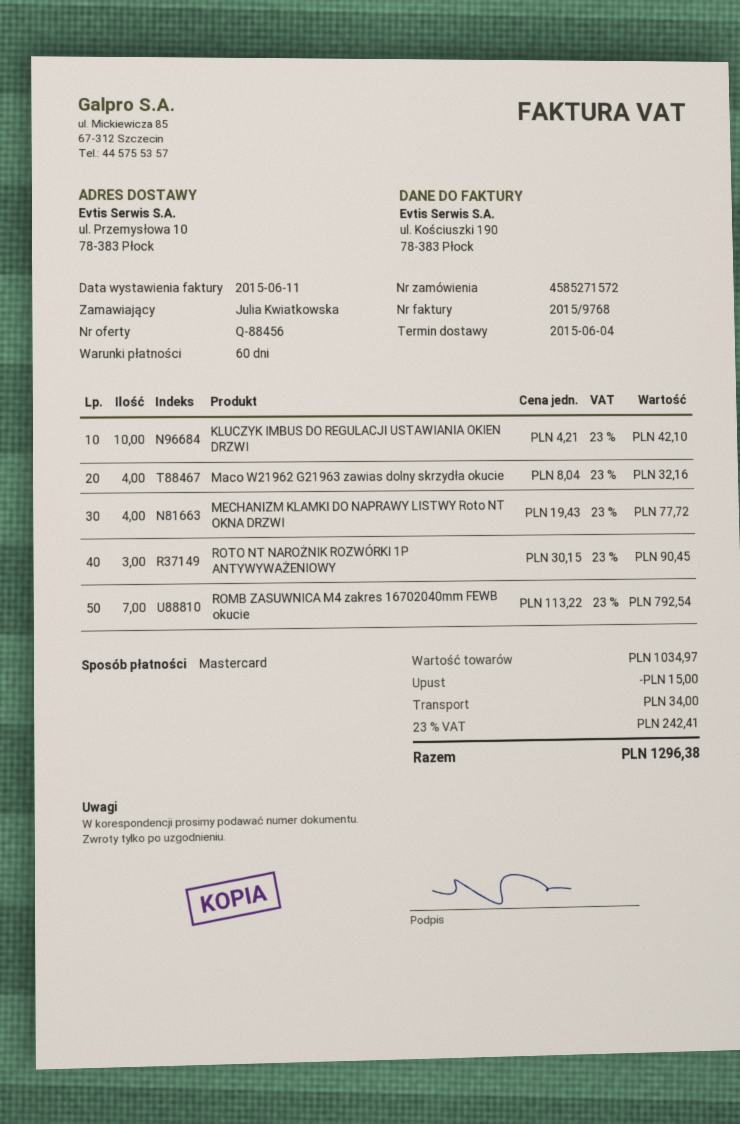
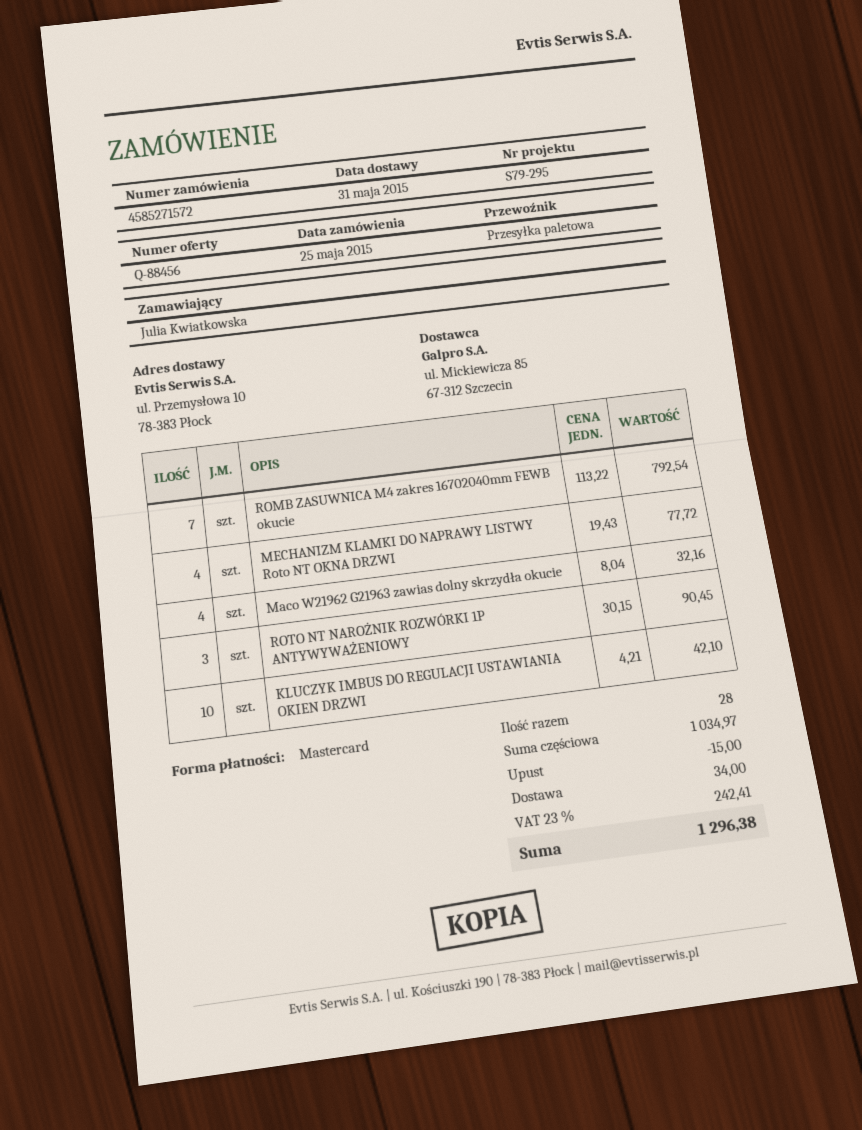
delivery date: 2015-06-04 -> 2015-05-31

